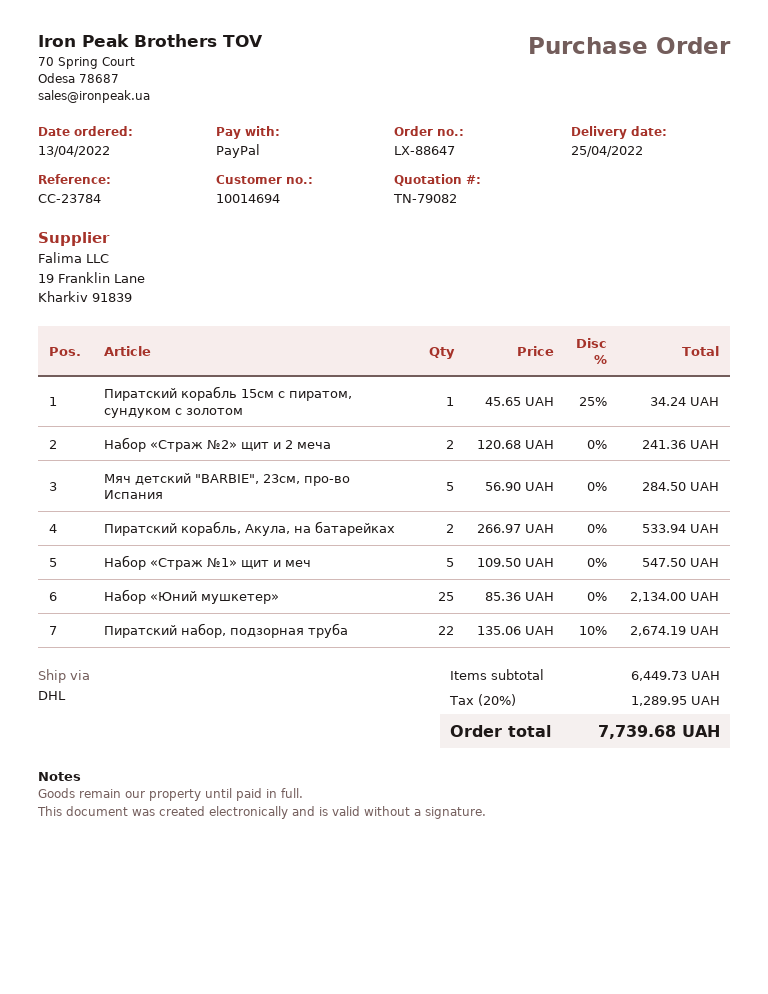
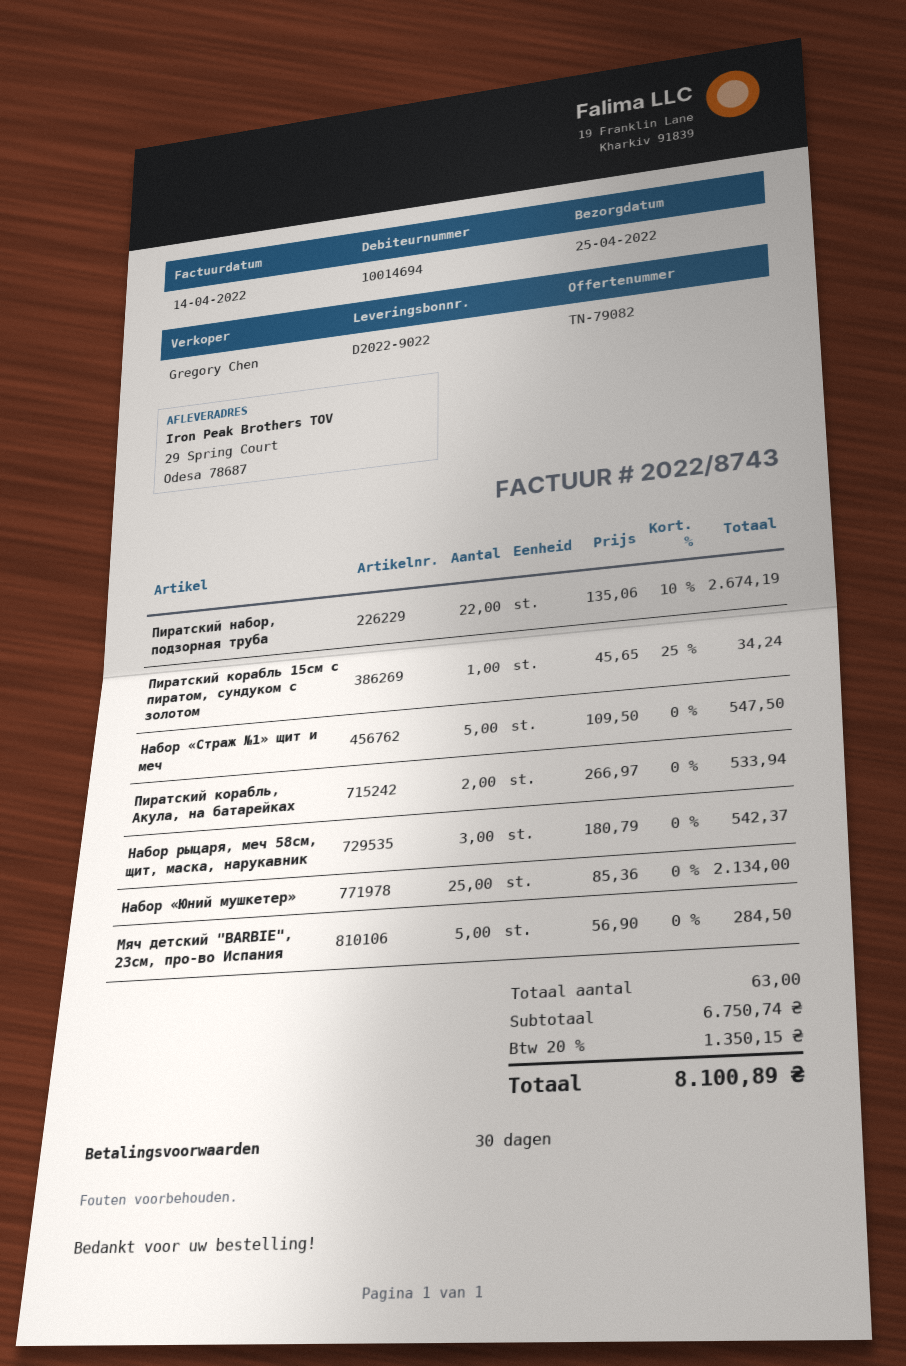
Набор «Страж №2» щит и 2 меча: 2 x 120.68 = 241.36 -> none
Набор рыцаря, меч 58см, щит, маска, нарукавник: none -> 3 x 180.79 = 542.37
subtotal: 6449.73 -> 6750.74
tax: 20% = 1289.95 -> 20% = 1350.15
total: 7739.68 -> 8100.89

